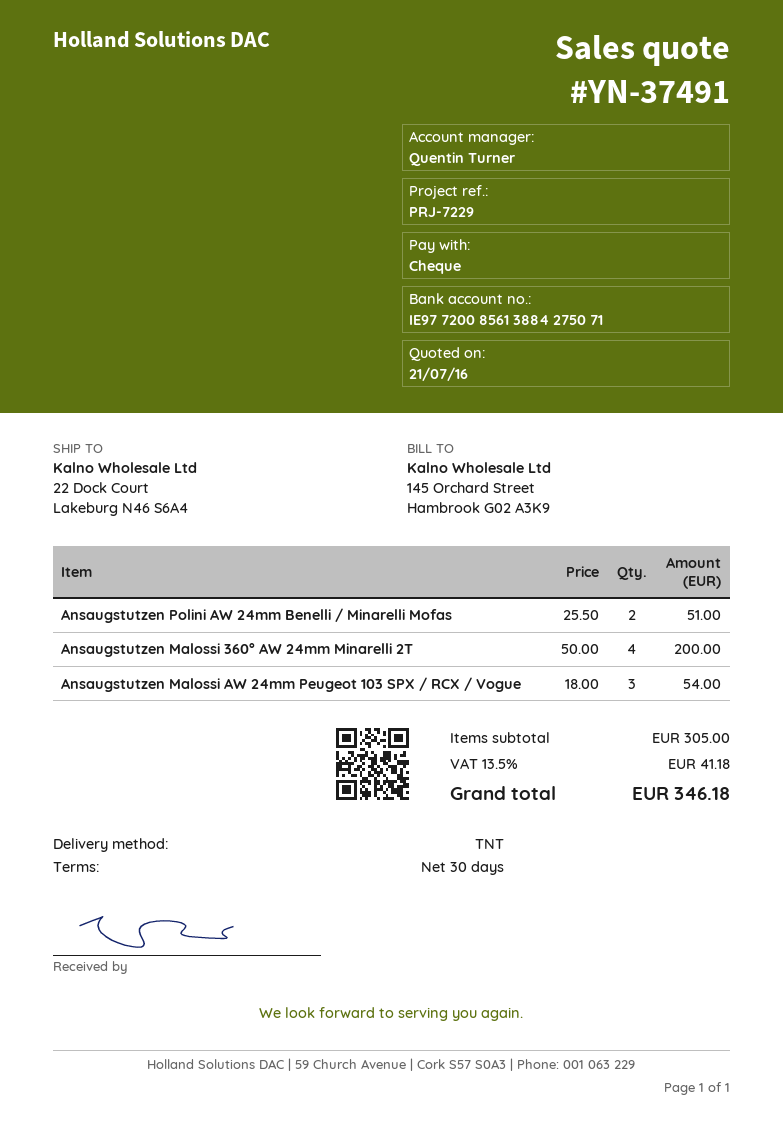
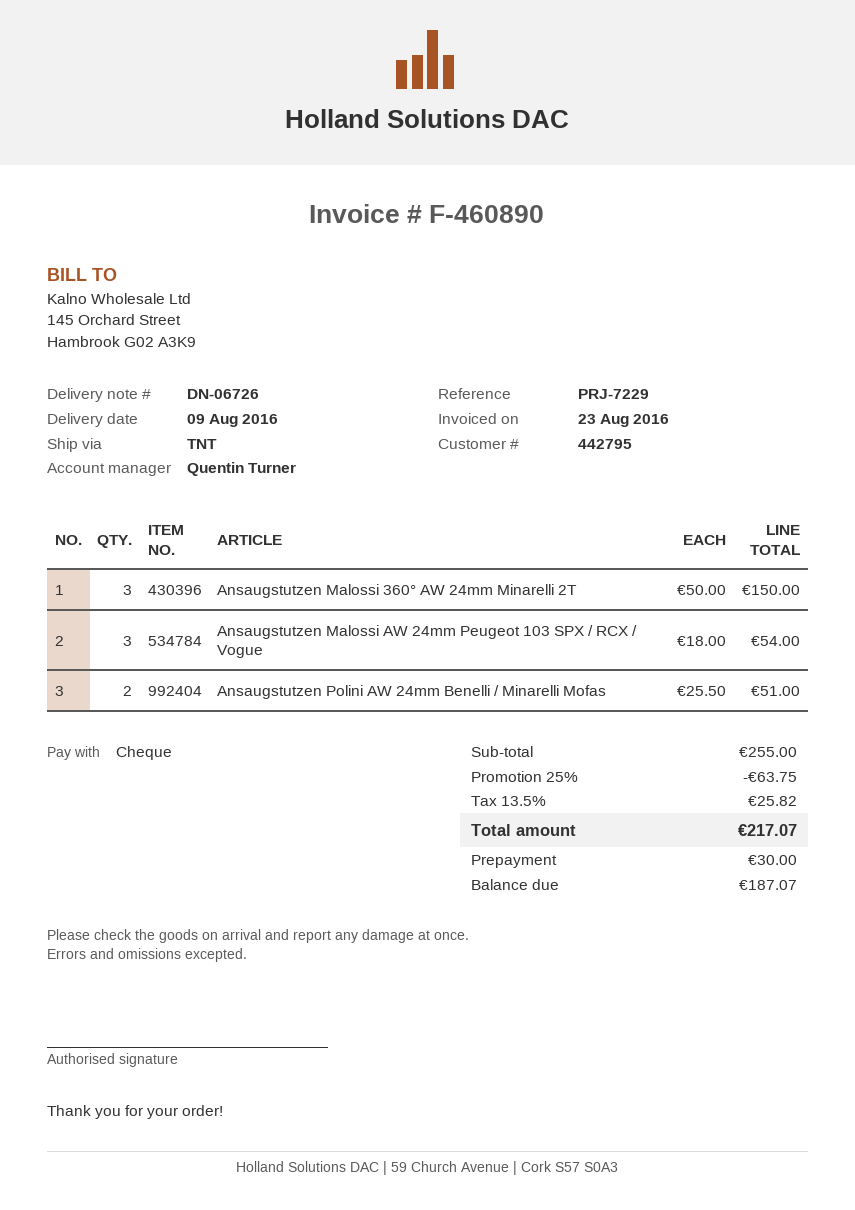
Ansaugstutzen Malossi 360° AW 24mm Minarelli 2T: 4 x 50.00 = 200.00 -> 3 x 50.00 = 150.00
subtotal: 305.00 -> 255.00
discount: none -> 25% = 63.75
tax: 13.5% = 41.18 -> 13.5% = 25.82
total: 346.18 -> 217.07

